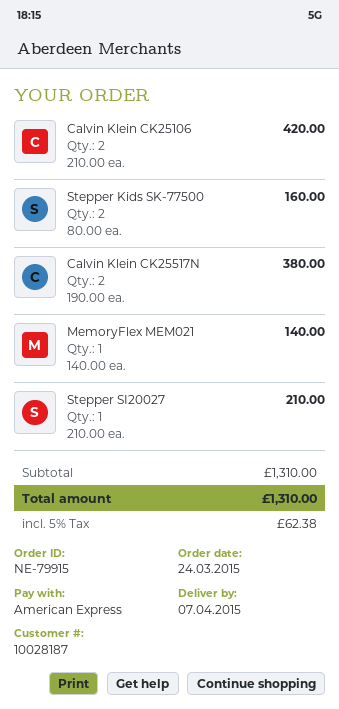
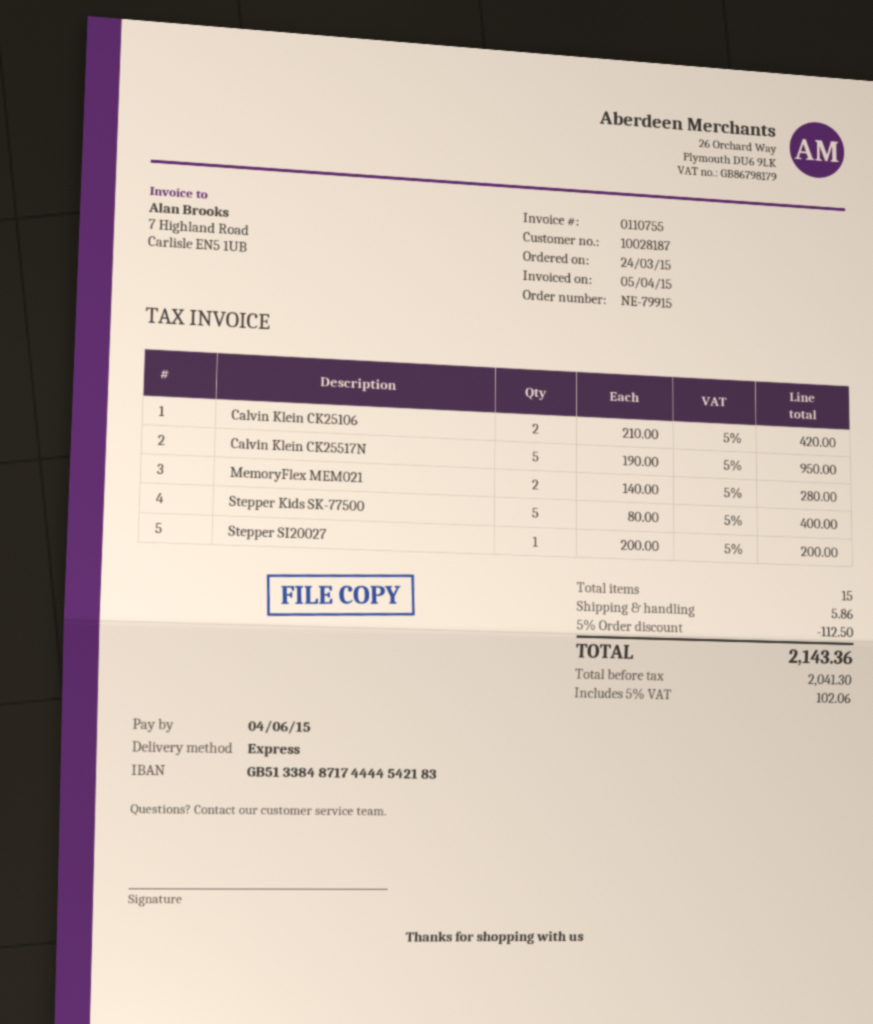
Stepper Kids SK-77500: 2 x 80.00 = 160.00 -> 5 x 80.00 = 400.00
Calvin Klein CK25517N: 2 x 190.00 = 380.00 -> 5 x 190.00 = 950.00
MemoryFlex MEM021: 1 x 140.00 = 140.00 -> 2 x 140.00 = 280.00
Stepper SI20027: 1 x 210.00 = 210.00 -> 1 x 200.00 = 200.00
discount: none -> 5% = 112.50
shipping: none -> 5.86
tax: 5% = 62.38 -> 5% = 102.06
total: 1310.00 -> 2143.36

